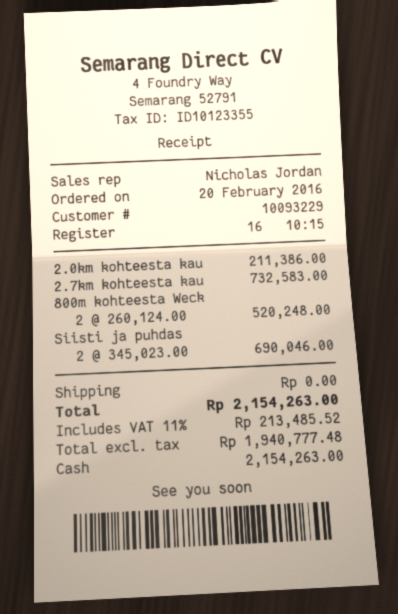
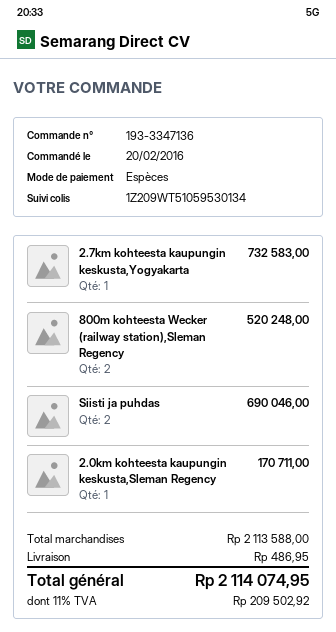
2.0km kohteesta kau: 1 for 211386.00 -> 1 for 170711.00
shipping: 0.00 -> 486.95
tax: 11% = 213485.52 -> 11% = 209502.92
total: 2154263.00 -> 2114074.95

